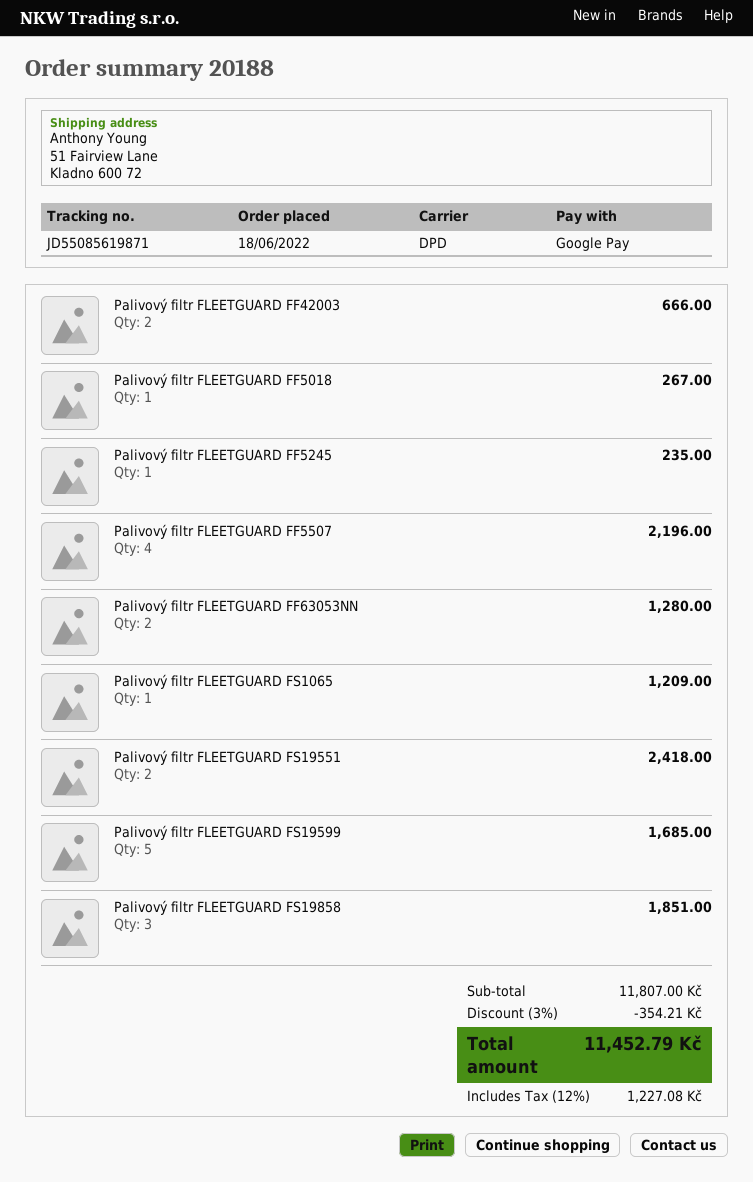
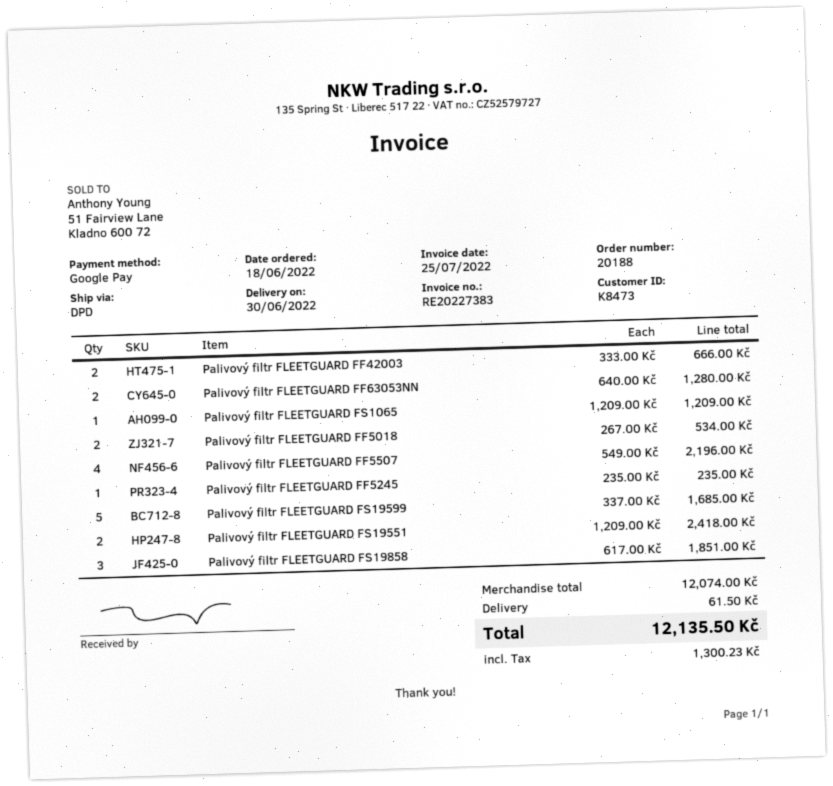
Palivový filtr FLEETGUARD FF5018: 1 for 267.00 -> 2 for 534.00
subtotal: 11807.00 -> 12074.00
discount: 3% = 354.21 -> none
shipping: none -> 61.50
tax: 1227.08 -> 1300.23
total: 11452.79 -> 12135.50

